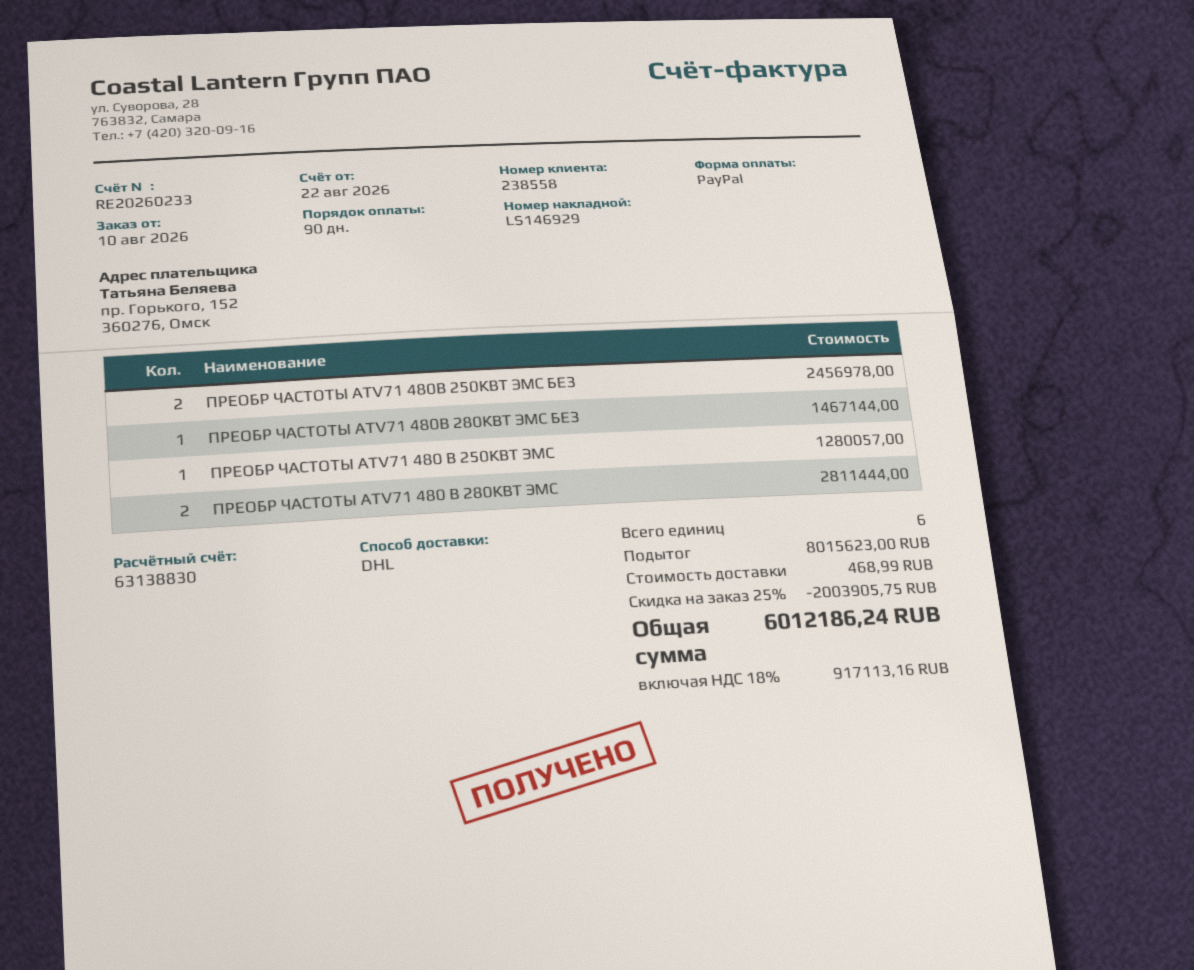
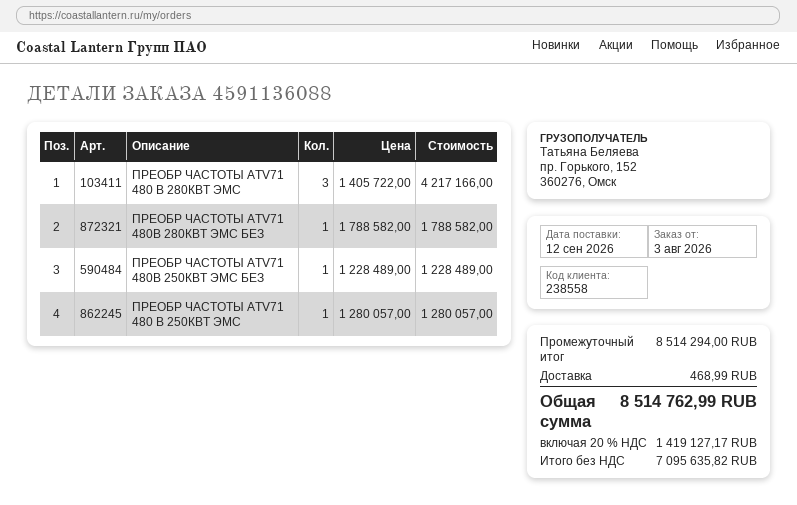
order date: 2026-08-10 -> 2026-08-03
ПРЕОБР ЧАСТОТЫ ATV71 480В 250КВТ ЭМС БЕЗ: 2 for 2456978.00 -> 1 for 1228489.00
ПРЕОБР ЧАСТОТЫ ATV71 480В 280КВТ ЭМС БЕЗ: 1 for 1467144.00 -> 1 for 1788582.00
ПРЕОБР ЧАСТОТЫ ATV71 480 В 280КВТ ЭМС: 2 for 2811444.00 -> 3 for 4217166.00
subtotal: 8015623.00 -> 8514294.00
discount: 25% = 2003905.75 -> none
tax: 18% = 917113.16 -> 20% = 1419127.17
total: 6012186.24 -> 8514762.99

